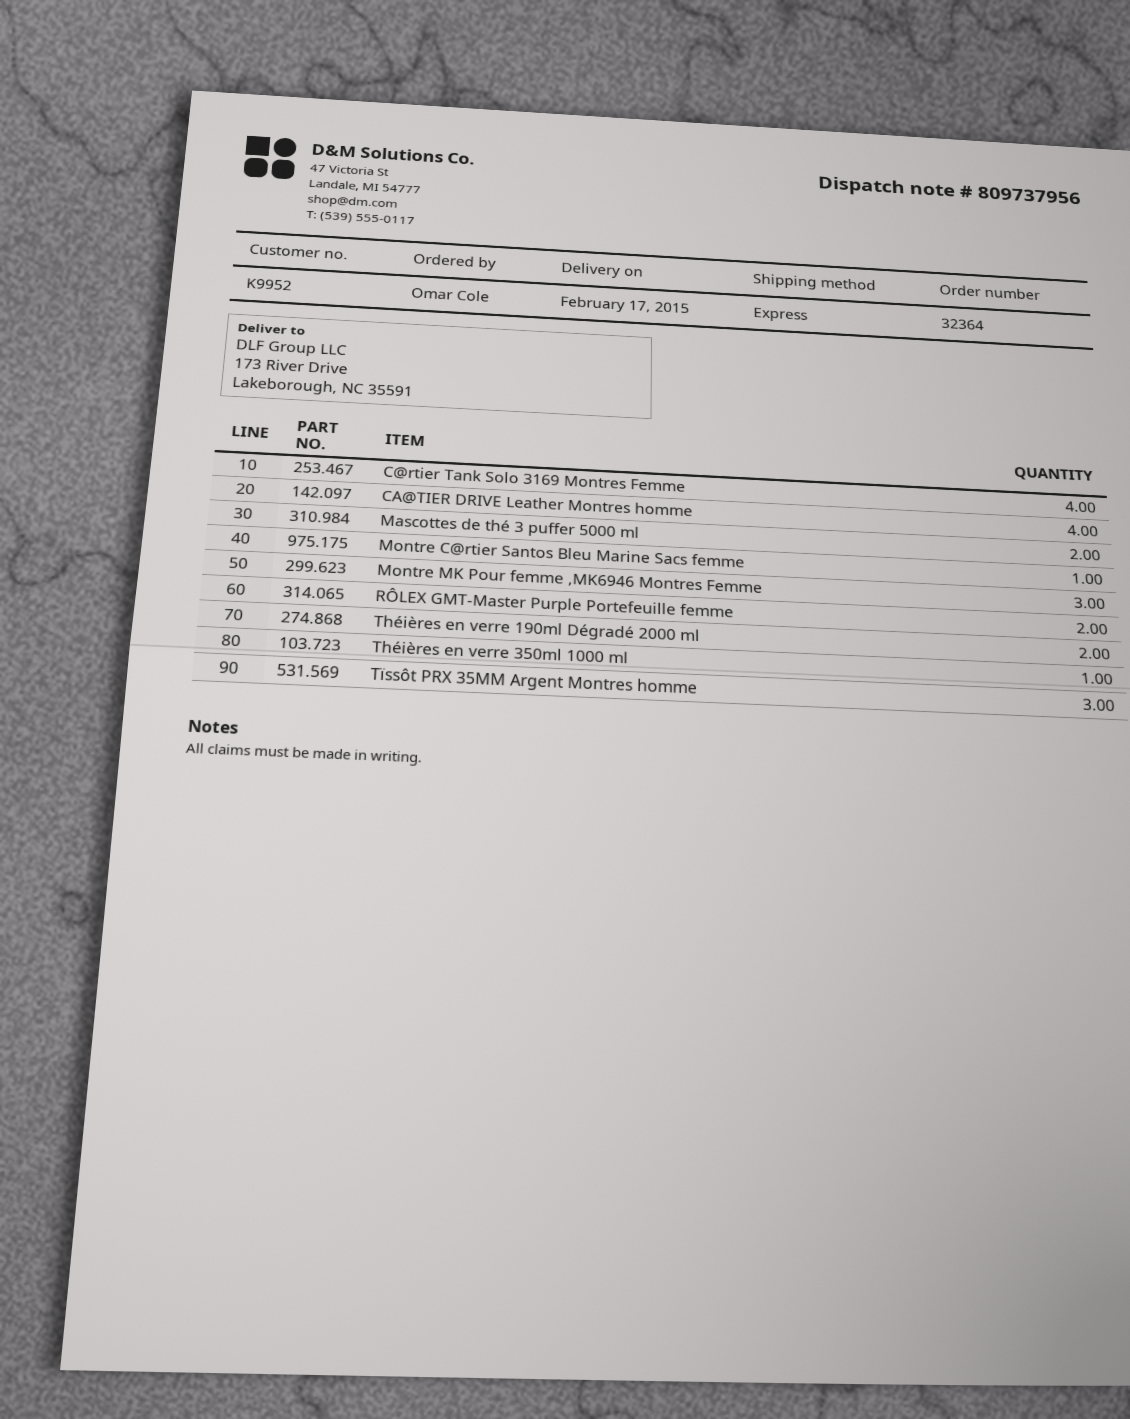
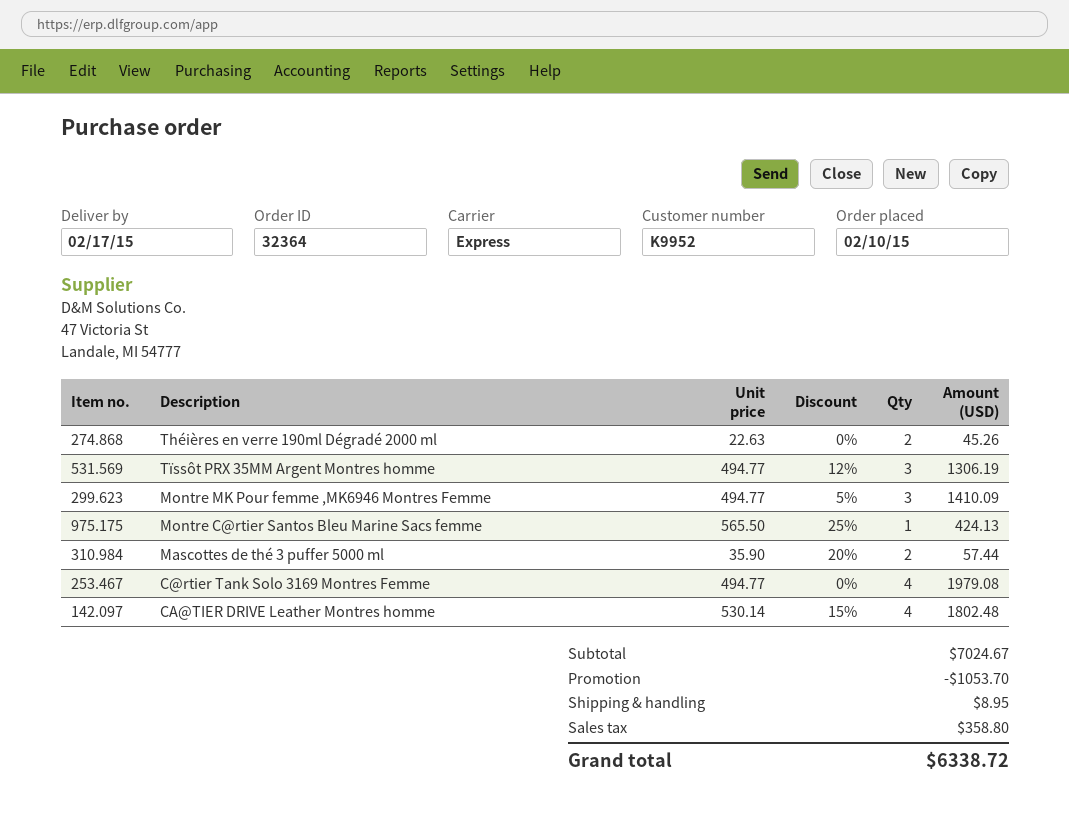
RÔLEX GMT-Master Purple Portefeuille femme: 2 -> none
Théières en verre 350ml 1000 ml: 1 -> none

